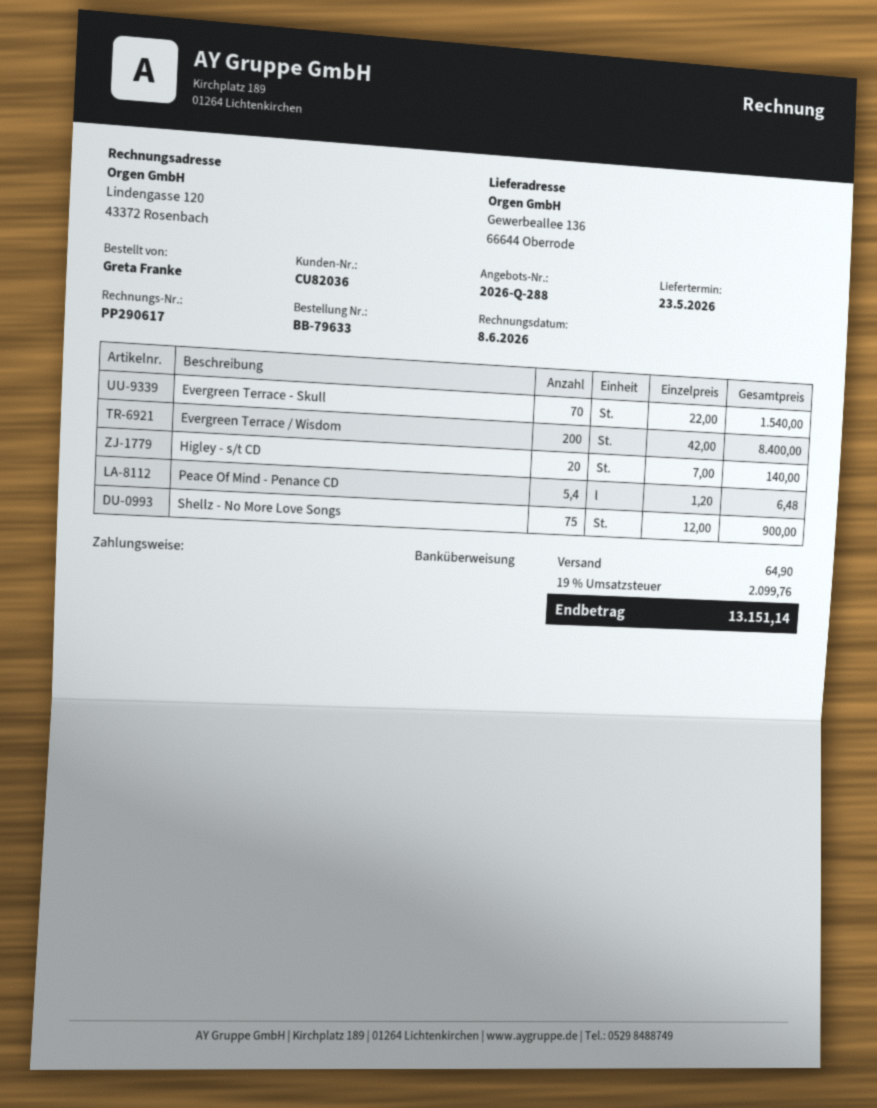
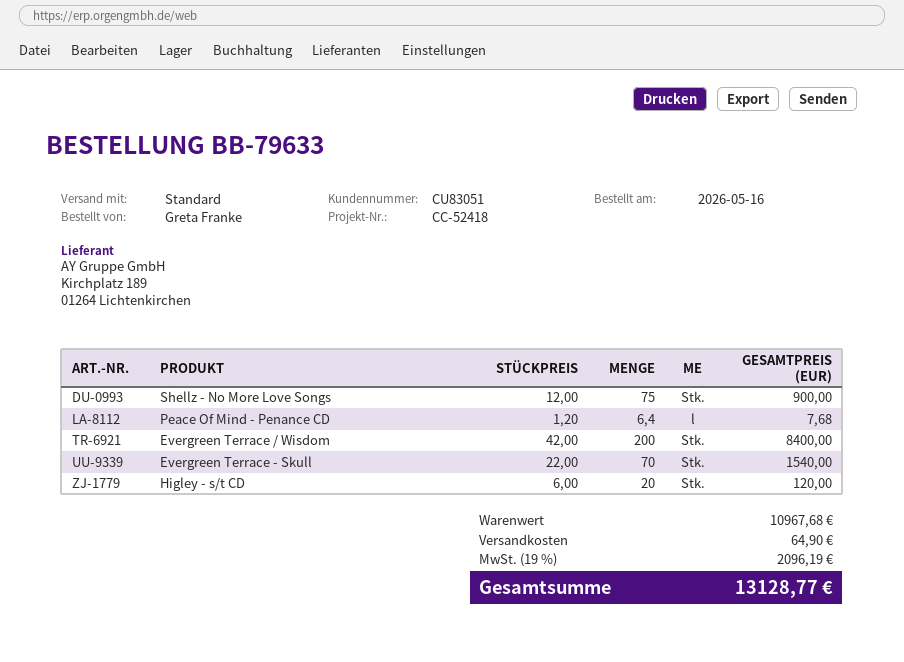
customer number: CU82036 -> CU83051
Higley - s/t CD: 20 x 7.00 = 140.00 -> 20 x 6.00 = 120.00
Peace Of Mind - Penance CD: 5.4 x 1.20 = 6.48 -> 6.4 x 1.20 = 7.68
tax: 19% = 2099.76 -> 19% = 2096.19
total: 13151.14 -> 13128.77

